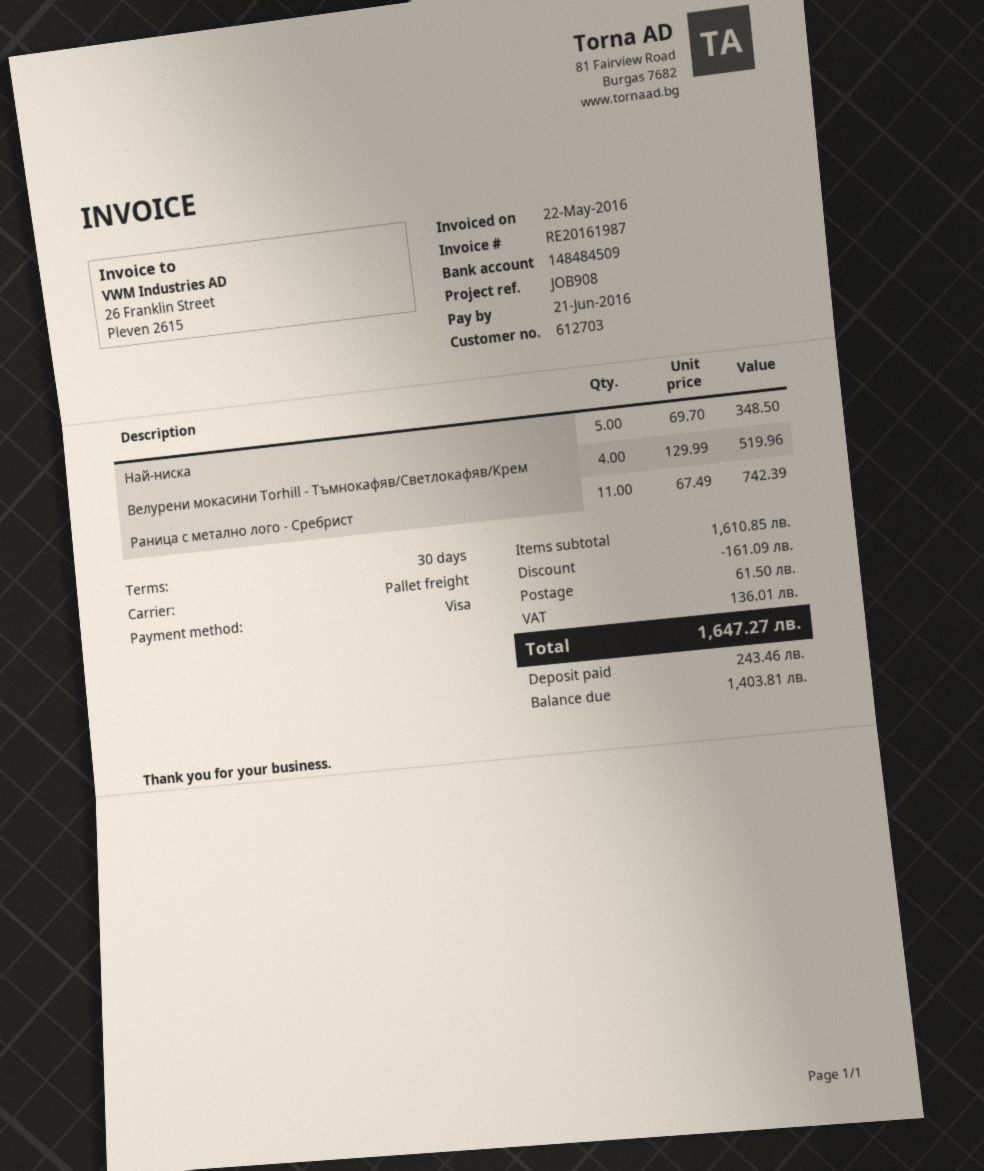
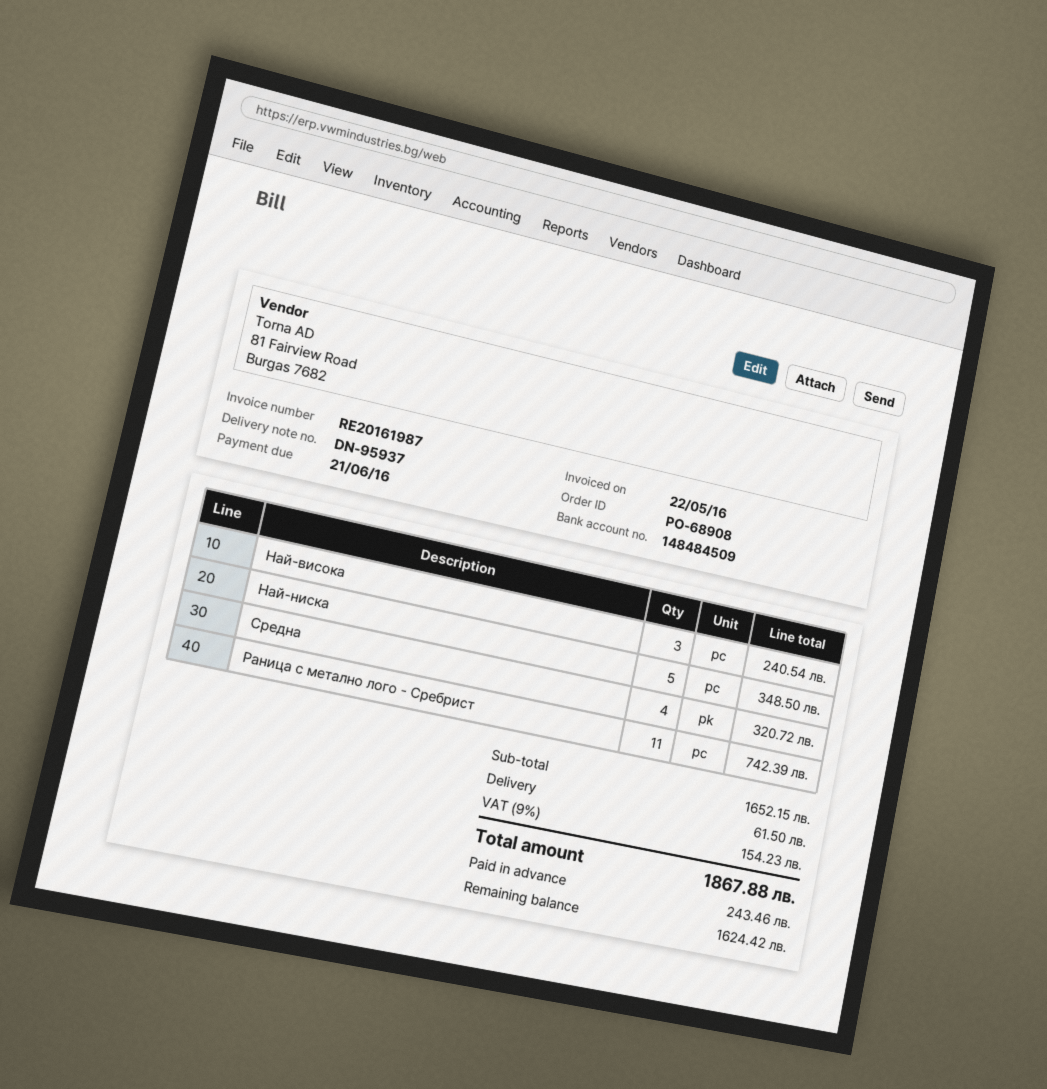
Велурени мокасини Torhill - Тъмнокафяв/Светлокафяв/Крем: 4 for 519.96 -> none
Най-висока: none -> 3 for 240.54
Средна: none -> 4 for 320.72
subtotal: 1610.85 -> 1652.15
discount: 161.09 -> none
tax: 136.01 -> 154.23
total: 1647.27 -> 1867.88
balance: 1403.81 -> 1624.42

